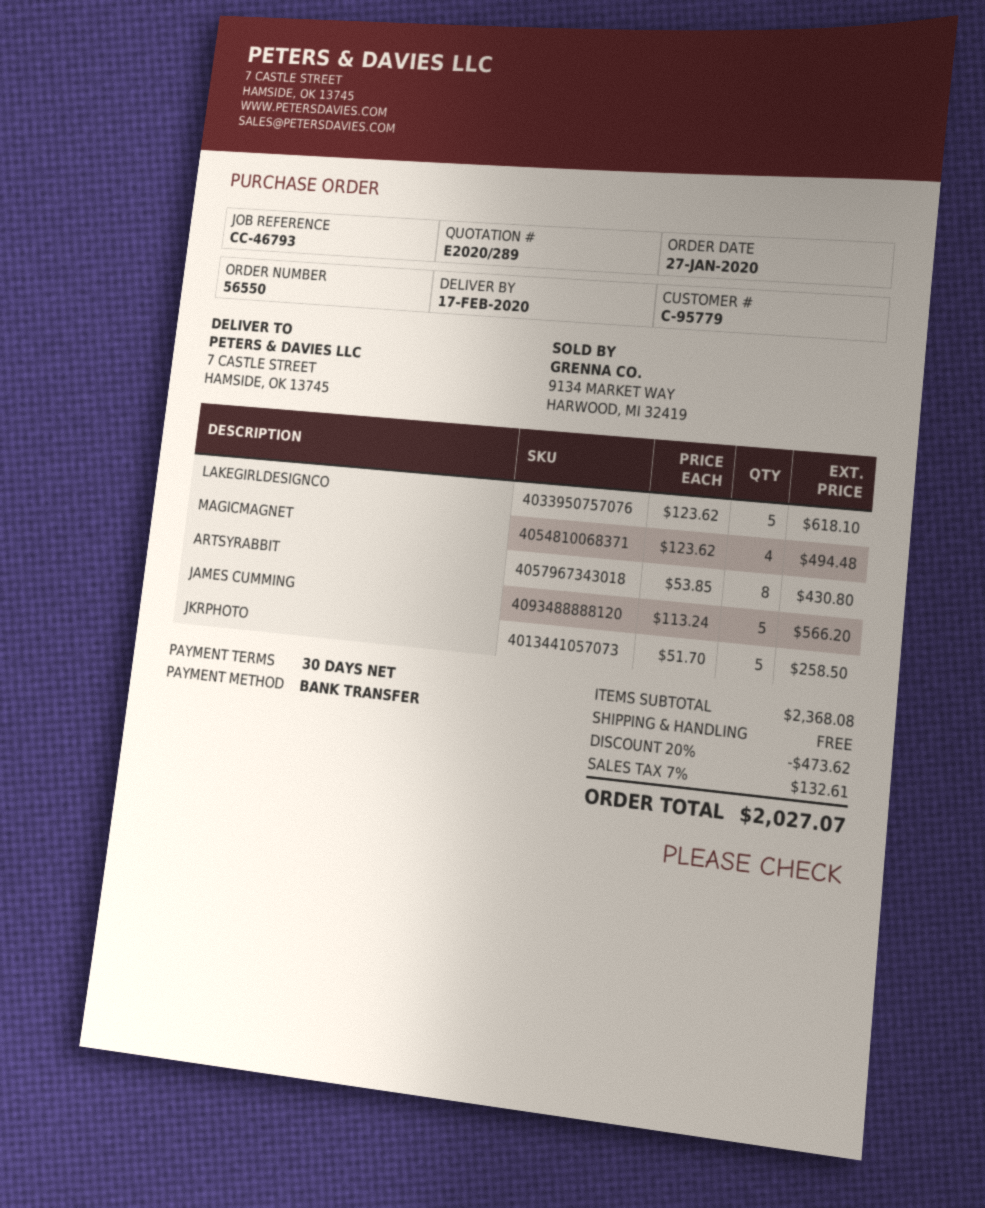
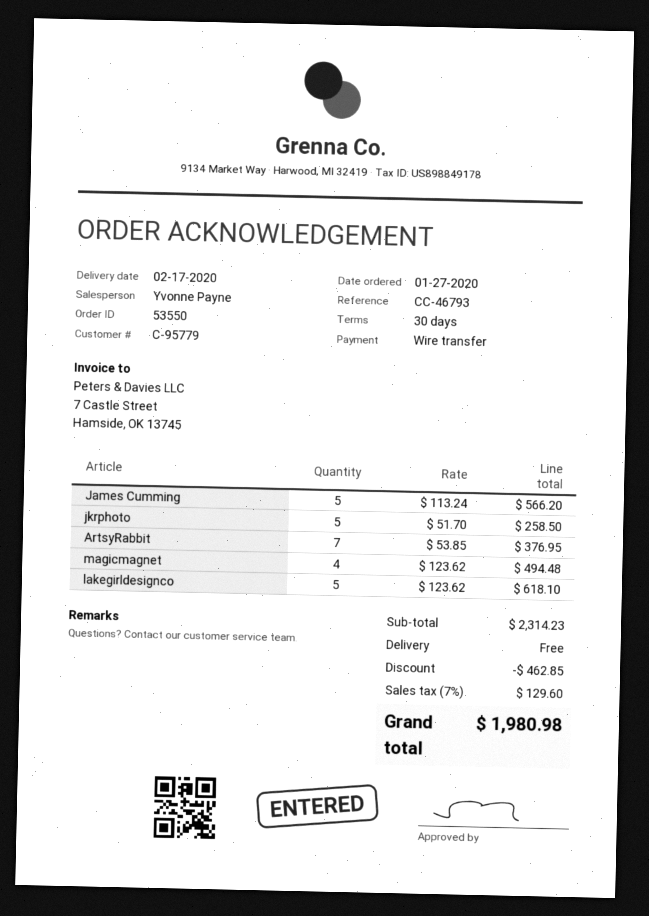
order number: 56550 -> 53550
ARTSYRABBIT: 8 x 53.85 = 430.80 -> 7 x 53.85 = 376.95
subtotal: 2368.08 -> 2314.23
discount: 473.62 -> 462.85
tax: 7% = 132.61 -> 7% = 129.60
total: 2027.07 -> 1980.98

